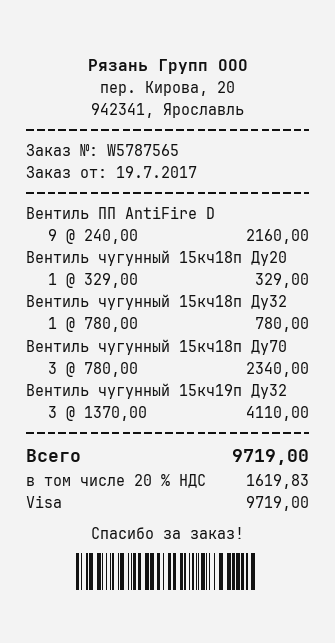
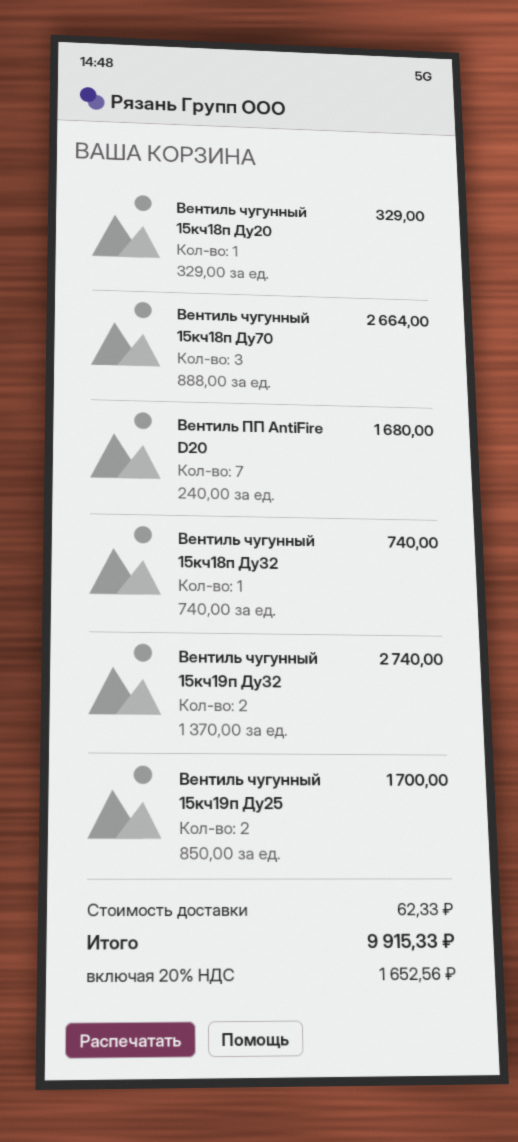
Вентиль ПП AntiFire D: 9 x 240.00 = 2160.00 -> 7 x 240.00 = 1680.00
Вентиль чугунный 15кч18п Ду32: 1 x 780.00 = 780.00 -> 1 x 740.00 = 740.00
Вентиль чугунный 15кч18п Ду70: 3 x 780.00 = 2340.00 -> 3 x 888.00 = 2664.00
Вентиль чугунный 15кч19п Ду32: 3 x 1370.00 = 4110.00 -> 2 x 1370.00 = 2740.00
Вентиль чугунный 15кч19п Ду25: none -> 2 x 850.00 = 1700.00
shipping: none -> 62.33
tax: 20% = 1619.83 -> 20% = 1652.56
total: 9719.00 -> 9915.33

